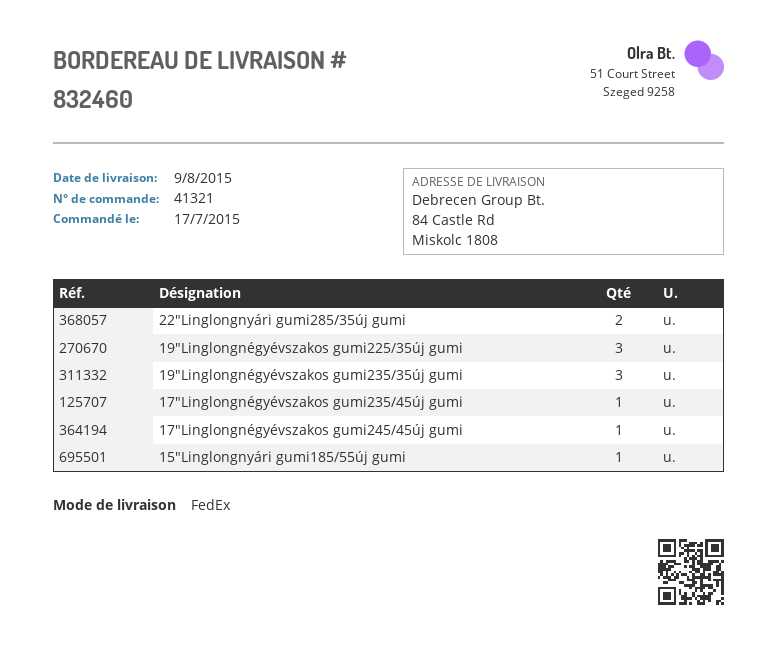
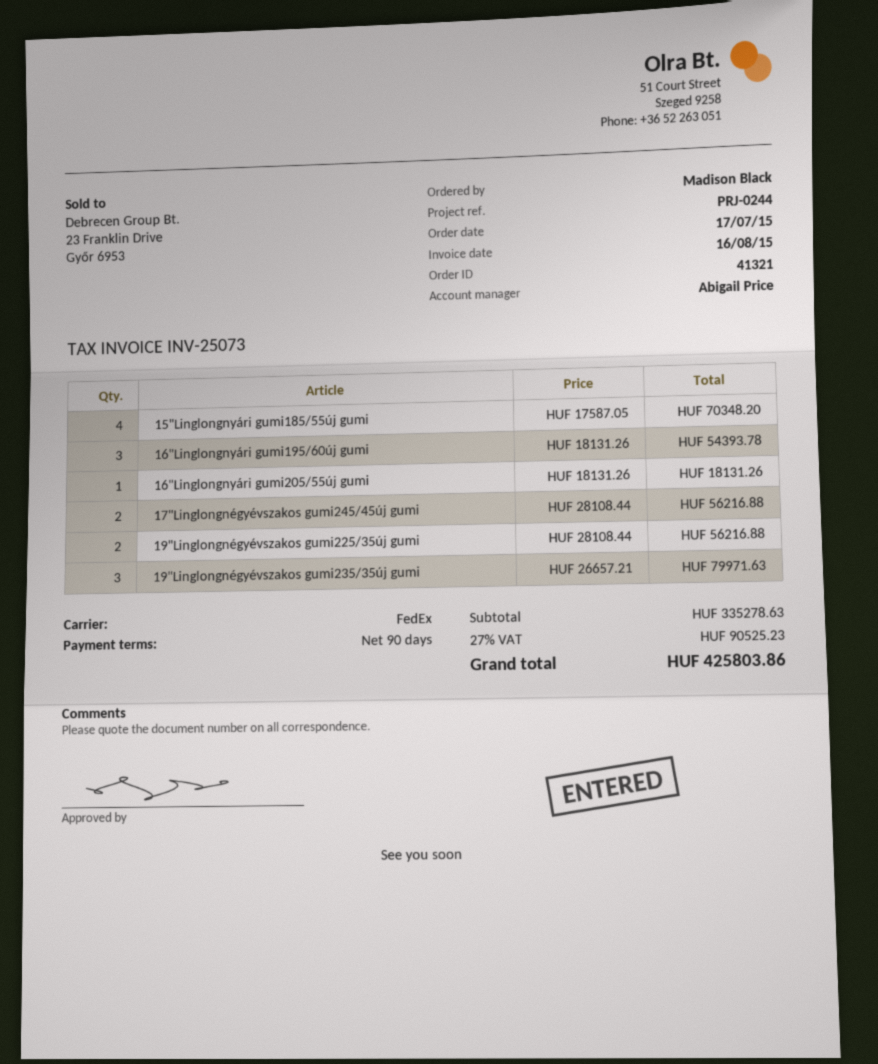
22"Linglongnyári gumi285/35új gumi: 2 -> none
19"Linglongnégyévszakos gumi225/35új gumi: 3 -> 2
17"Linglongnégyévszakos gumi235/45új gumi: 1 -> none
17"Linglongnégyévszakos gumi245/45új gumi: 1 -> 2
15"Linglongnyári gumi185/55új gumi: 1 -> 4
16"Linglongnyári gumi195/60új gumi: none -> 3
16"Linglongnyári gumi205/55új gumi: none -> 1

